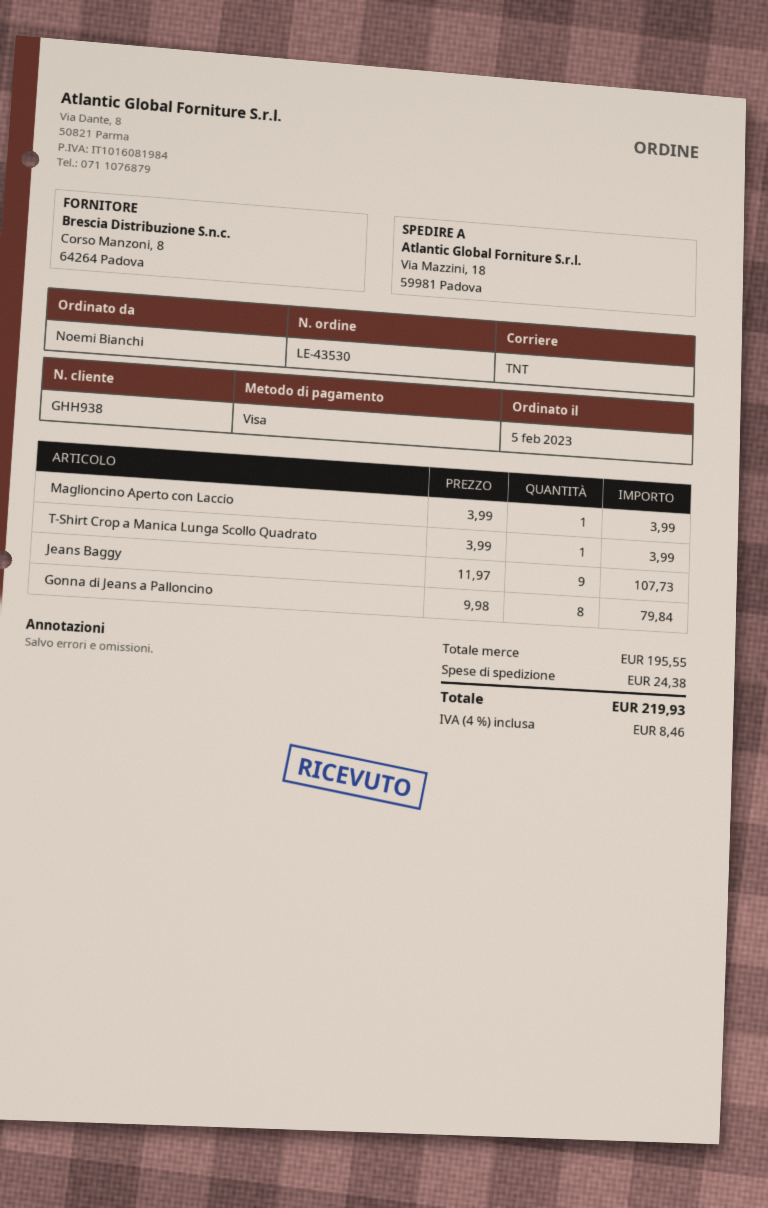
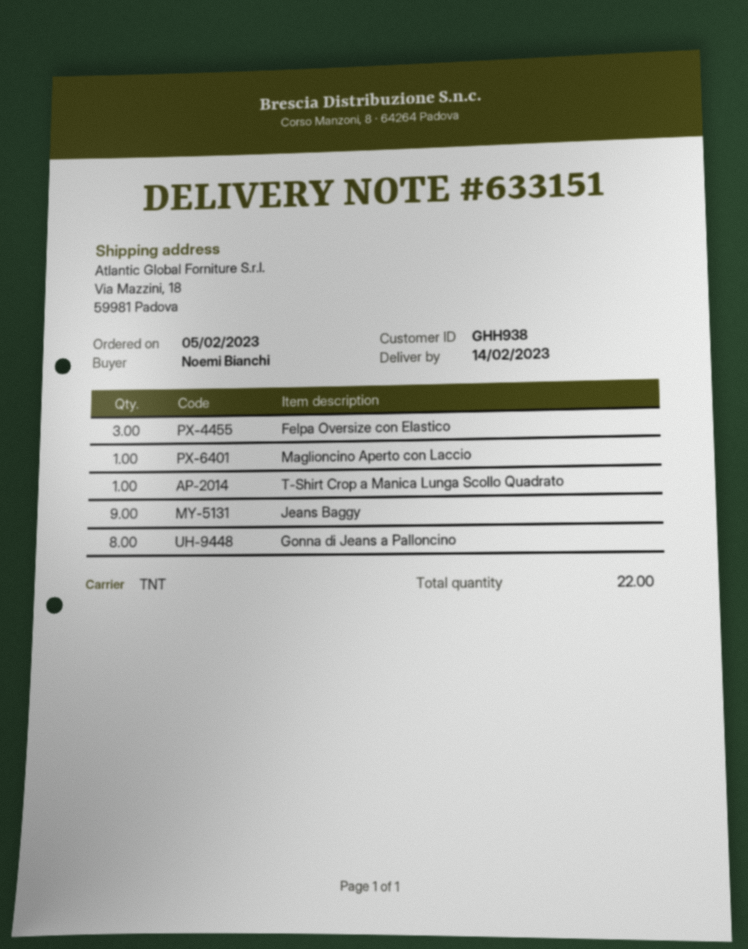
Felpa Oversize con Elastico: none -> 3

